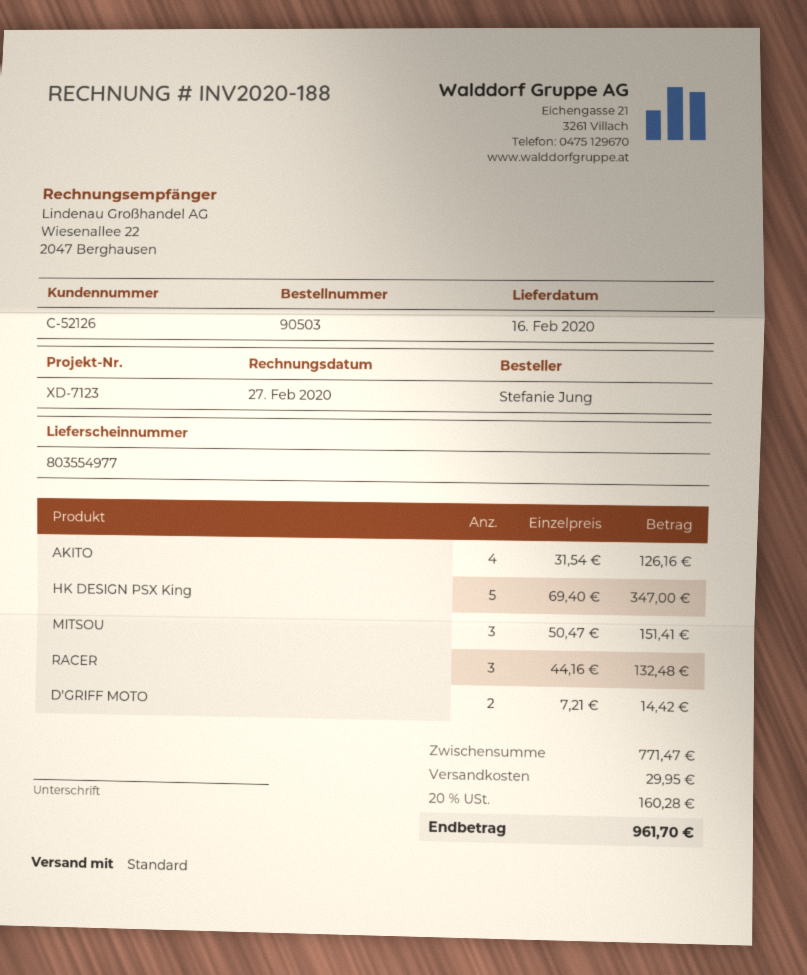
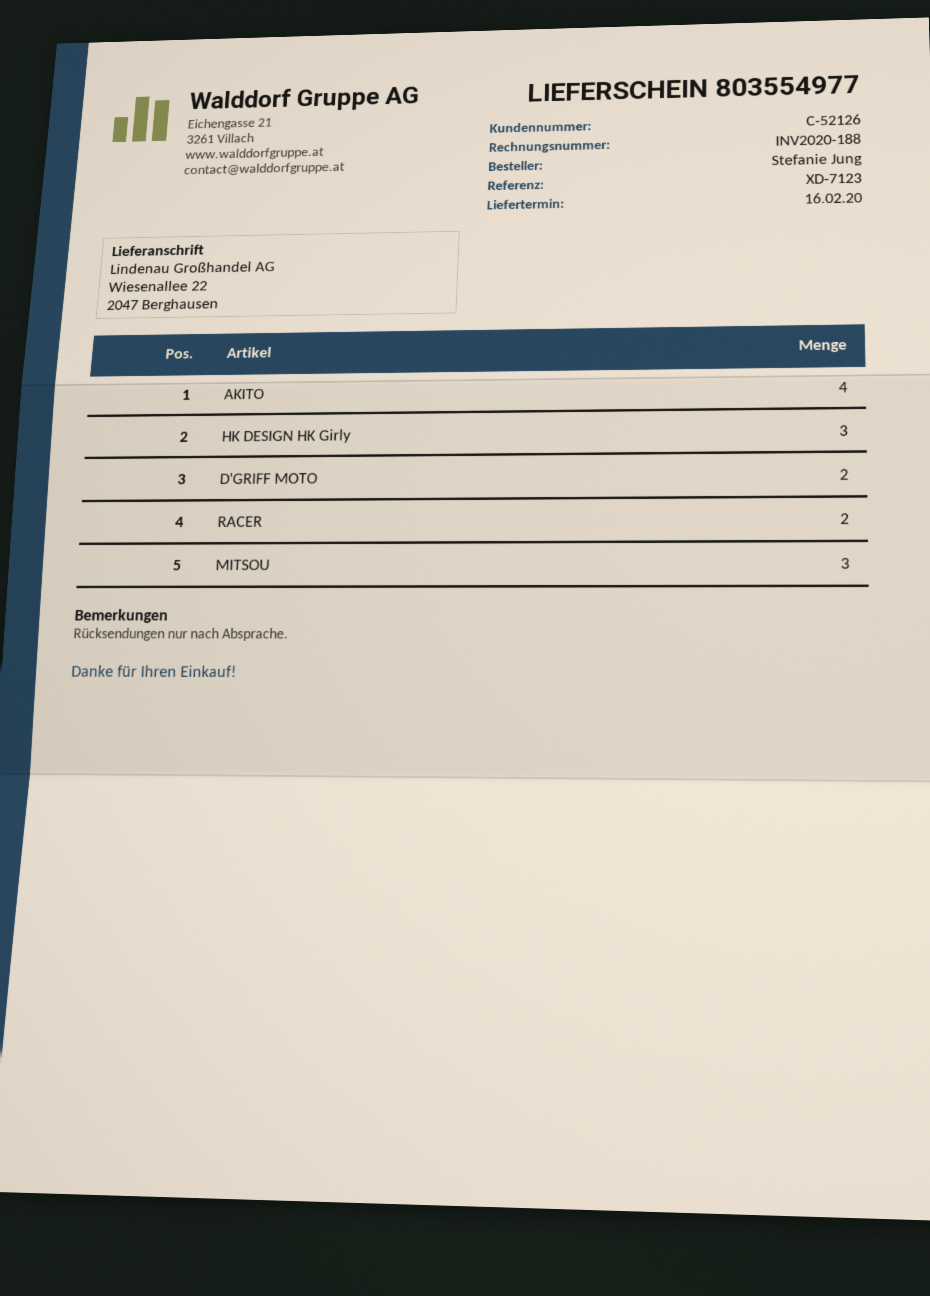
HK DESIGN PSX King: 5 -> none
RACER: 3 -> 2
HK DESIGN HK Girly: none -> 3

